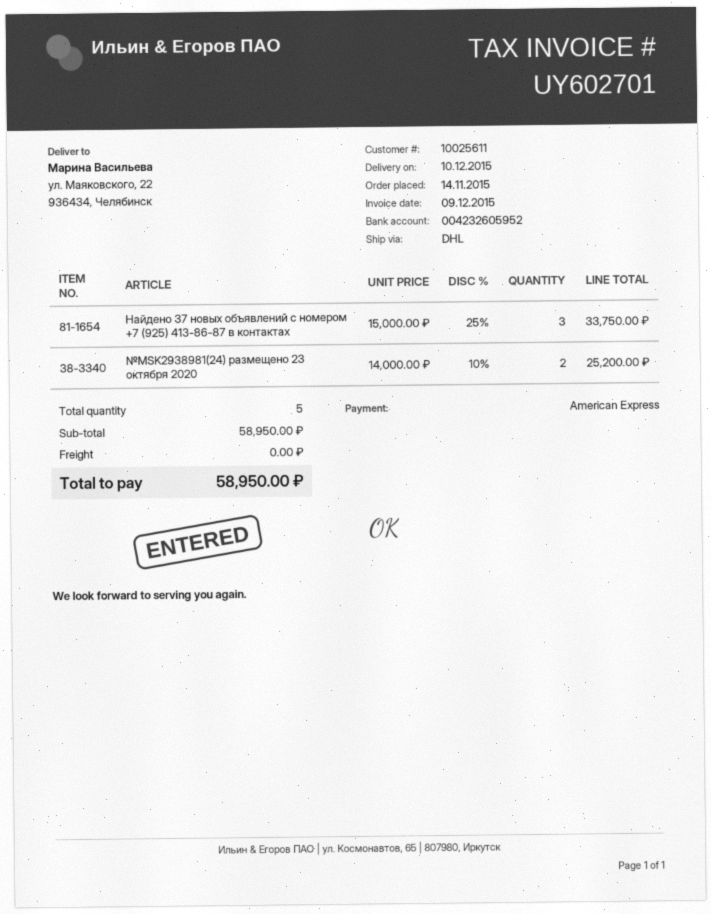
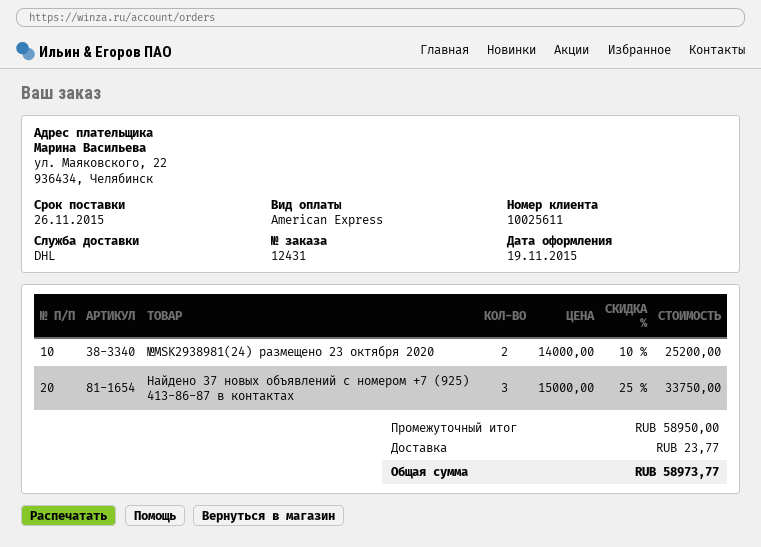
order date: 2015-11-14 -> 2015-11-19
delivery date: 2015-12-10 -> 2015-11-26
shipping: 0.00 -> 23.77
total: 58950.00 -> 58973.77

